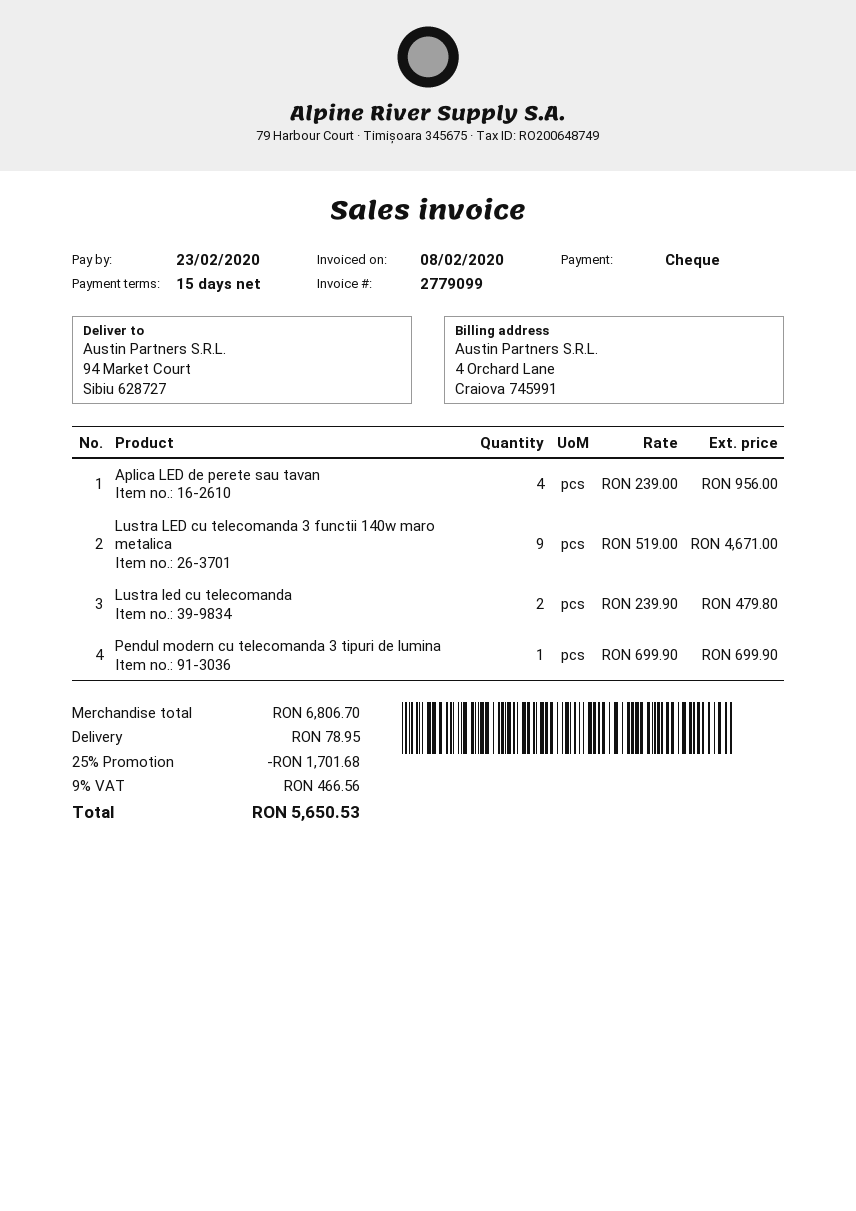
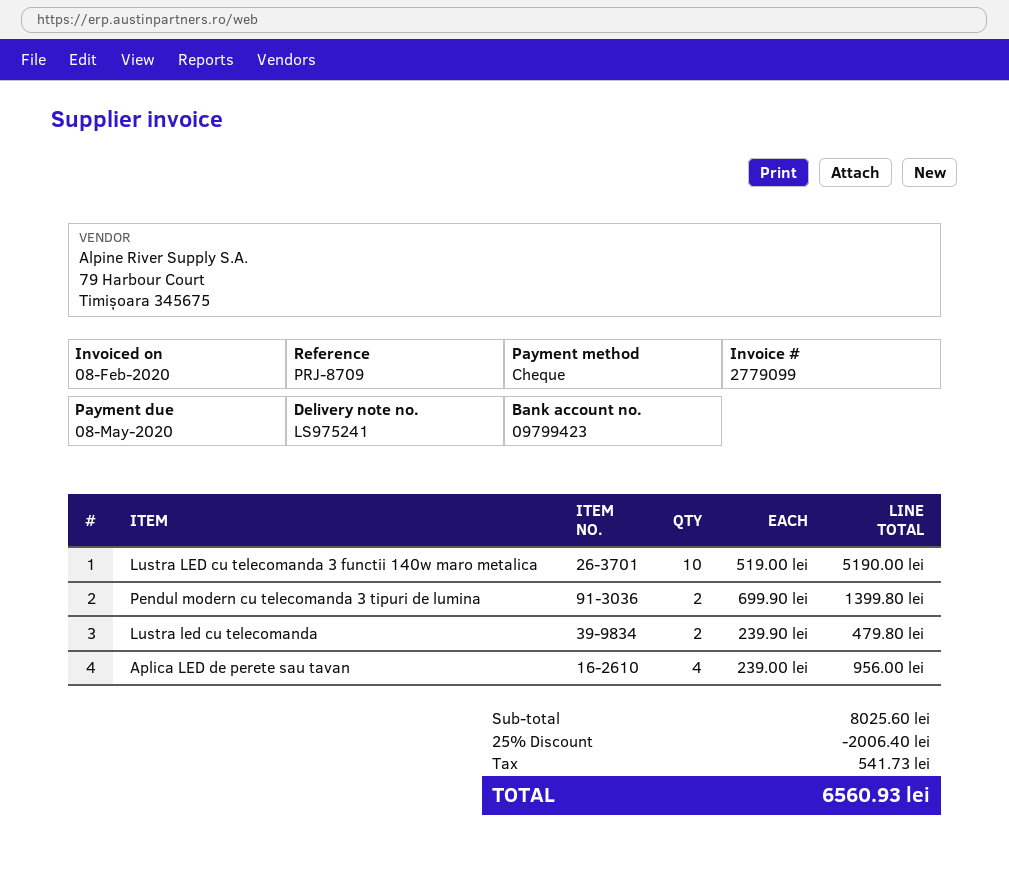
due date: 2020-02-23 -> 2020-05-08
Lustra LED cu telecomanda 3 functii 140w maro metalica: 9 x 519.00 = 4671.00 -> 10 x 519.00 = 5190.00
Pendul modern cu telecomanda 3 tipuri de lumina: 1 x 699.90 = 699.90 -> 2 x 699.90 = 1399.80
subtotal: 6806.70 -> 8025.60
discount: 25% = 1701.68 -> 25% = 2006.40
shipping: 78.95 -> none
tax: 466.56 -> 541.73
total: 5650.53 -> 6560.93

